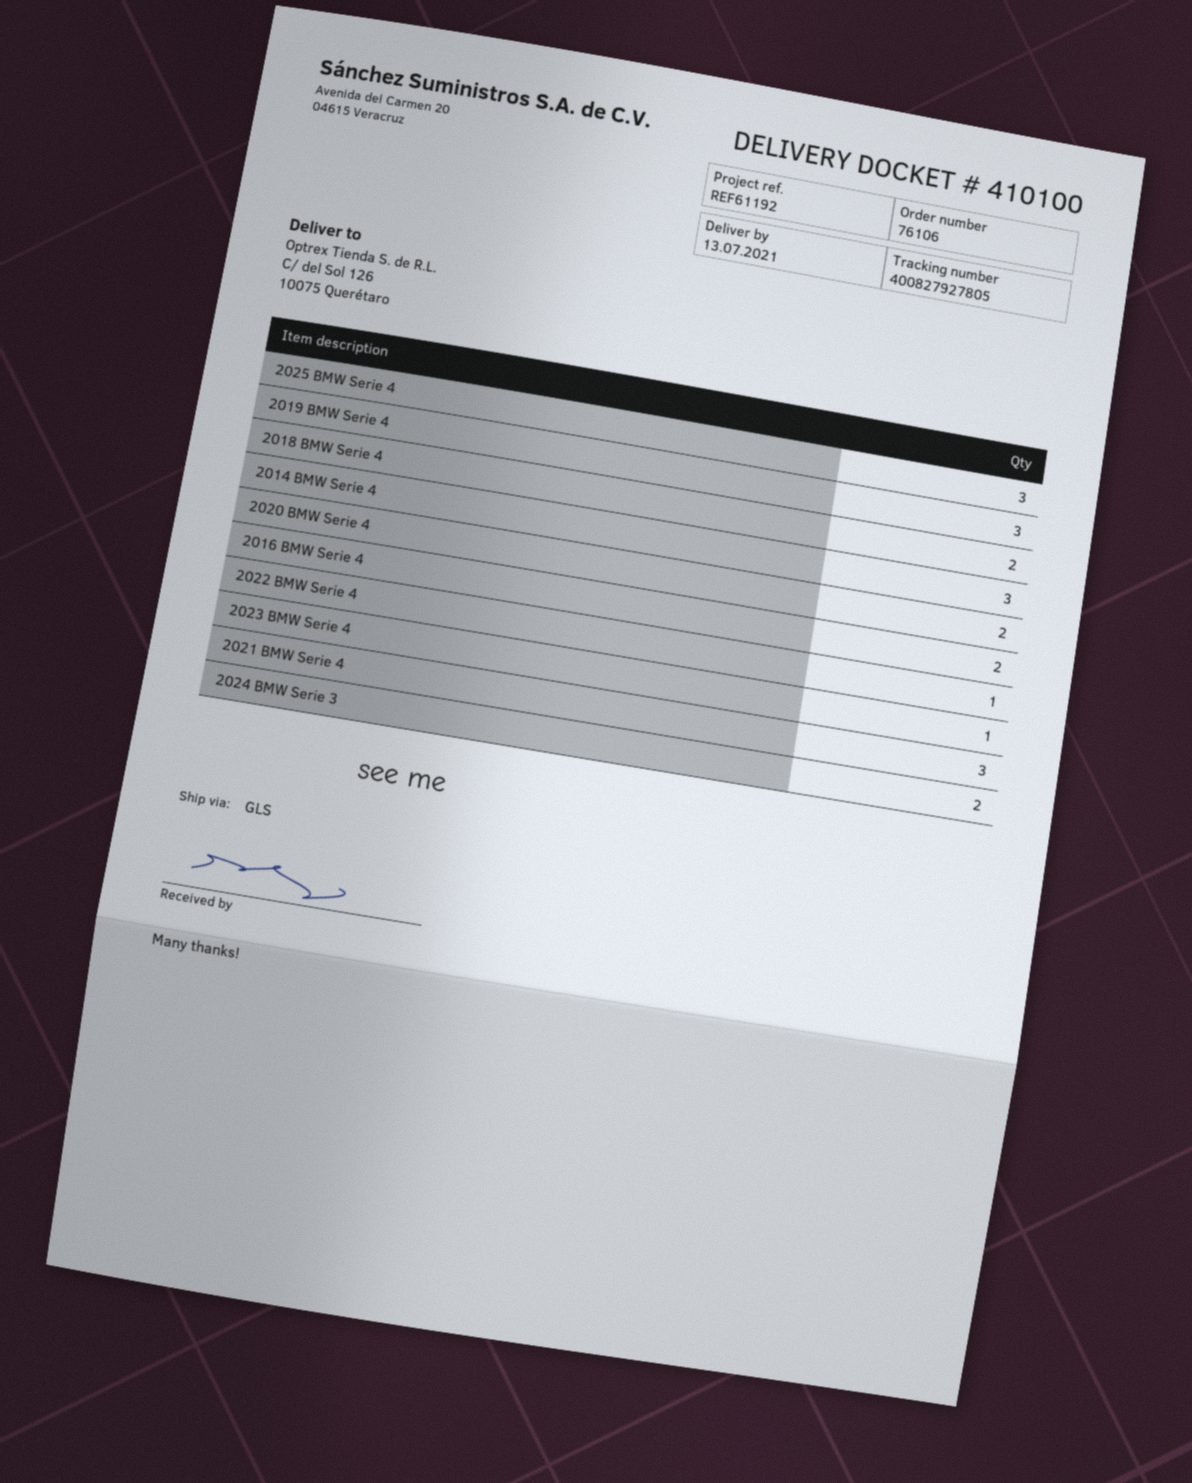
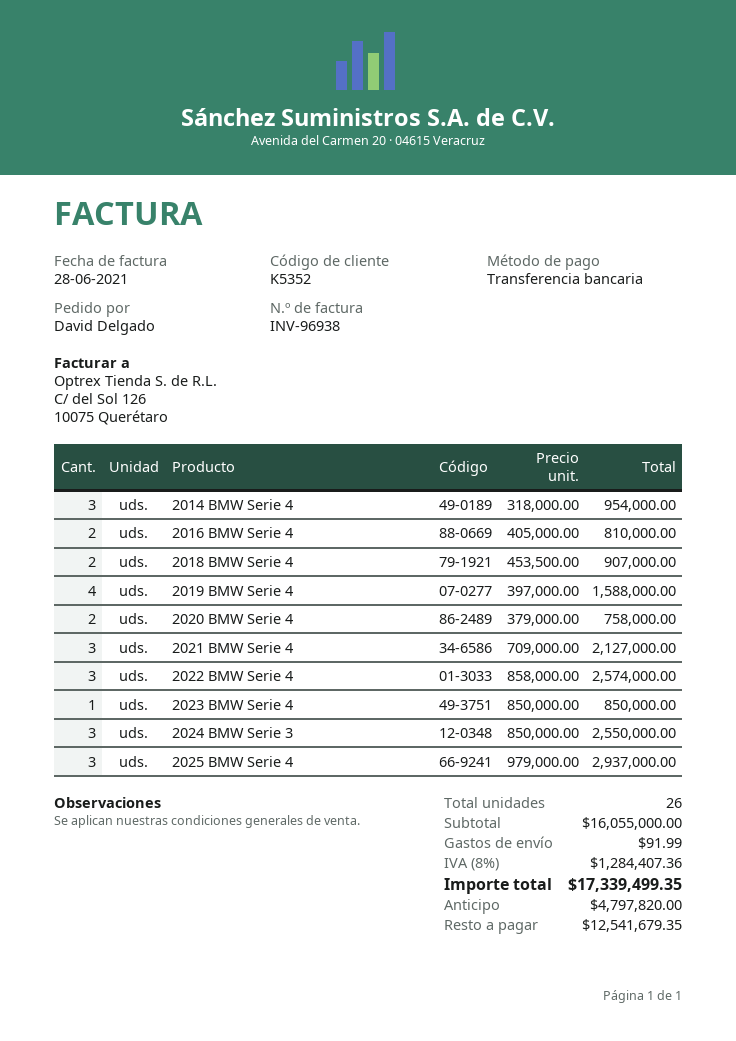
2019 BMW Serie 4: 3 -> 4
2022 BMW Serie 4: 1 -> 3
2024 BMW Serie 3: 2 -> 3

